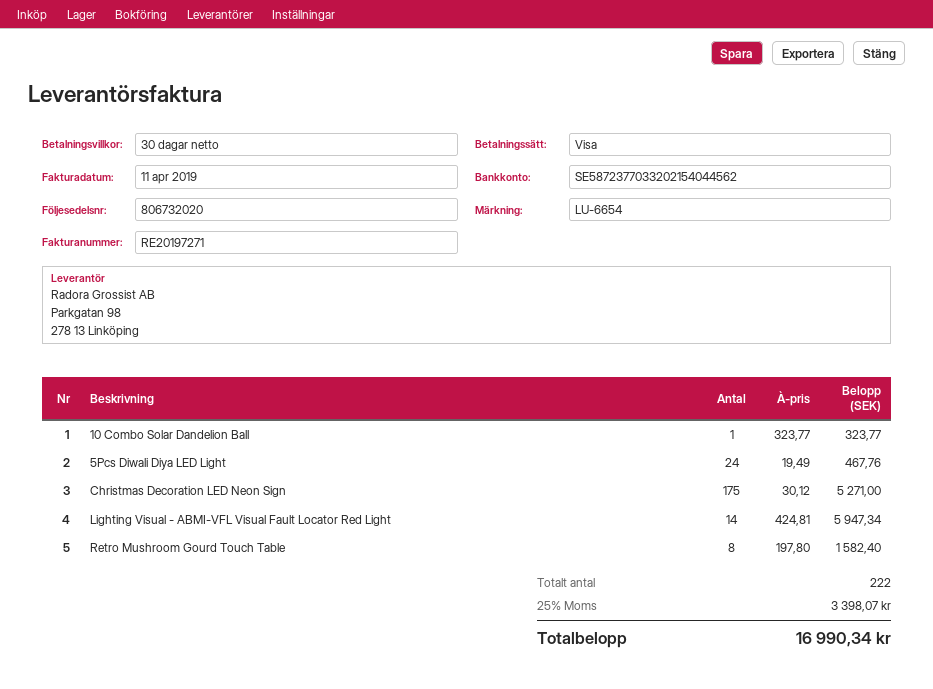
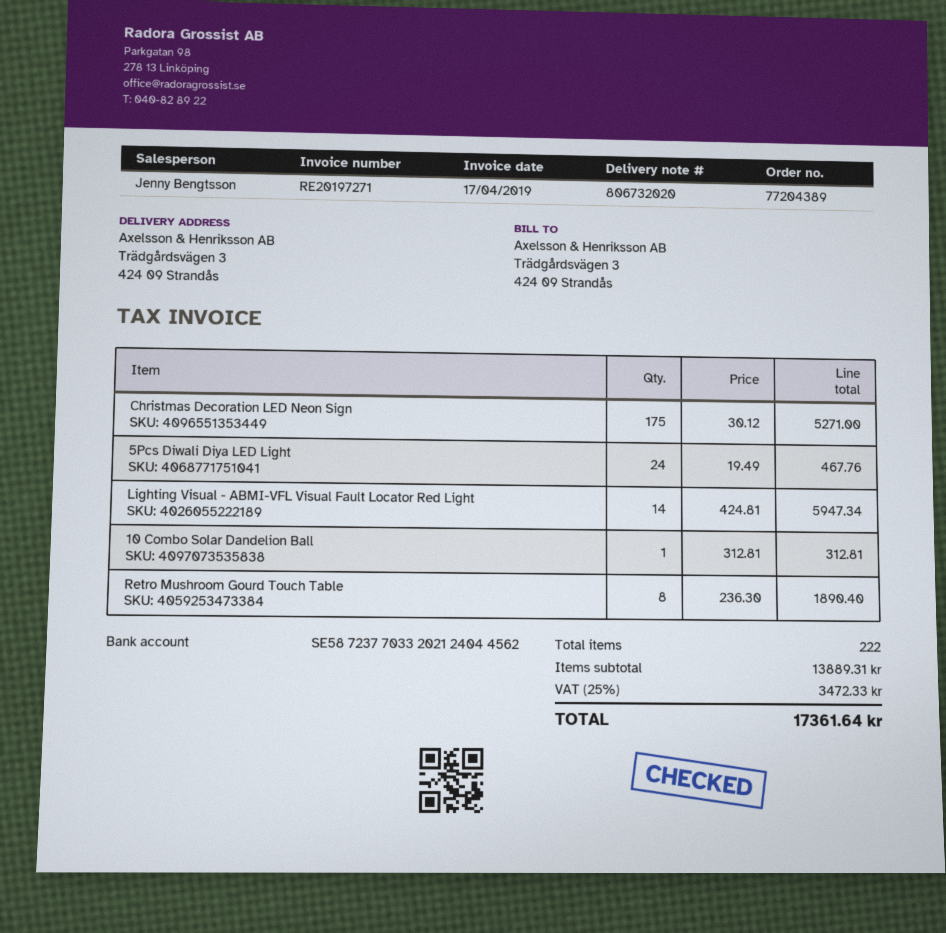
invoice date: 2019-04-11 -> 2019-04-17
bank account: SE5872377033202154044562 -> SE5872377033202124044562
10 Combo Solar Dandelion Ball: 1 x 323.77 = 323.77 -> 1 x 312.81 = 312.81
Retro Mushroom Gourd Touch Table: 8 x 197.80 = 1582.40 -> 8 x 236.30 = 1890.40
tax: 25% = 3398.07 -> 25% = 3472.33
total: 16990.34 -> 17361.64

